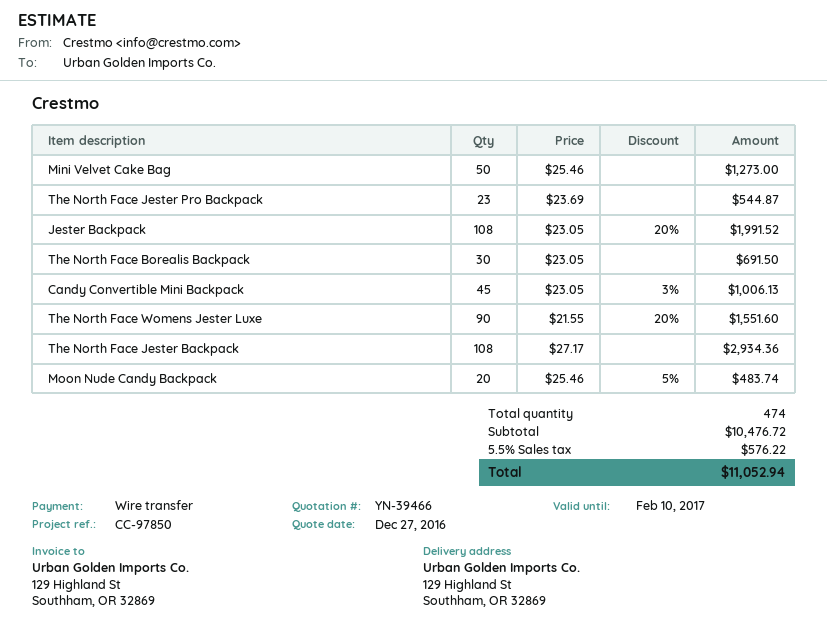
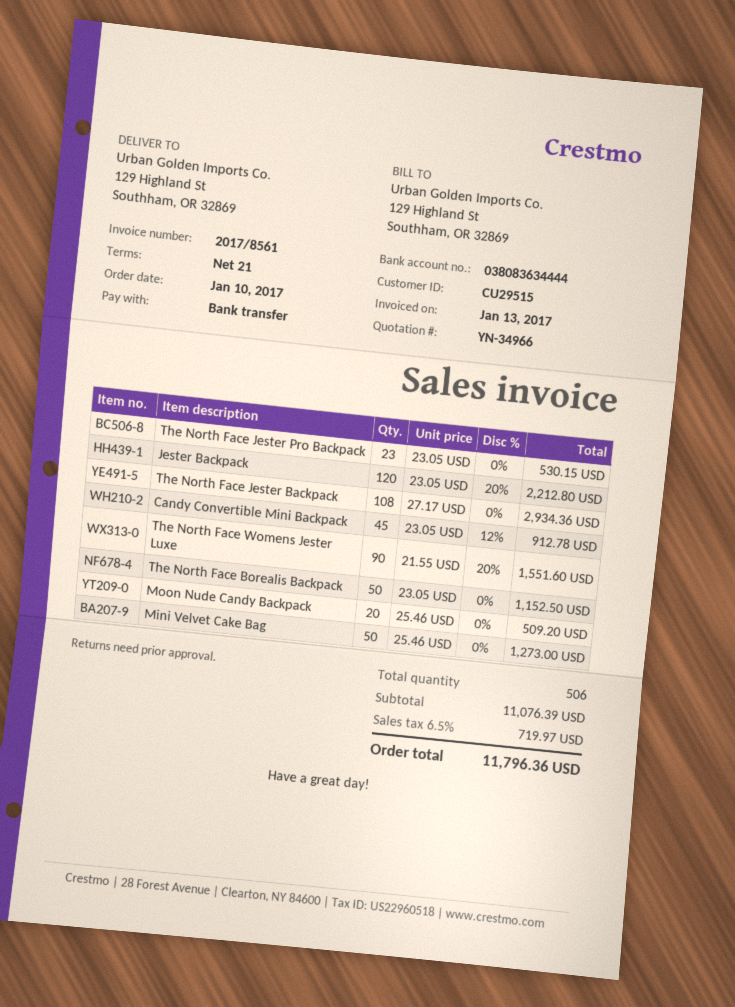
quote number: YN-39466 -> YN-34966
The North Face Jester Pro Backpack: 23 x 23.69 = 544.87 -> 23 x 23.05 = 530.15
Jester Backpack: 108 x 23.05 - 20% = 1991.52 -> 120 x 23.05 - 20% = 2212.80
The North Face Borealis Backpack: 30 x 23.05 = 691.50 -> 50 x 23.05 = 1152.50
Candy Convertible Mini Backpack: 45 x 23.05 - 3% = 1006.13 -> 45 x 23.05 - 12% = 912.78
Moon Nude Candy Backpack: 20 x 25.46 - 5% = 483.74 -> 20 x 25.46 = 509.20
total quantity: 474 -> 506
subtotal: 10476.72 -> 11076.39
tax: 5.5% = 576.22 -> 6.5% = 719.97
total: 11052.94 -> 11796.36

